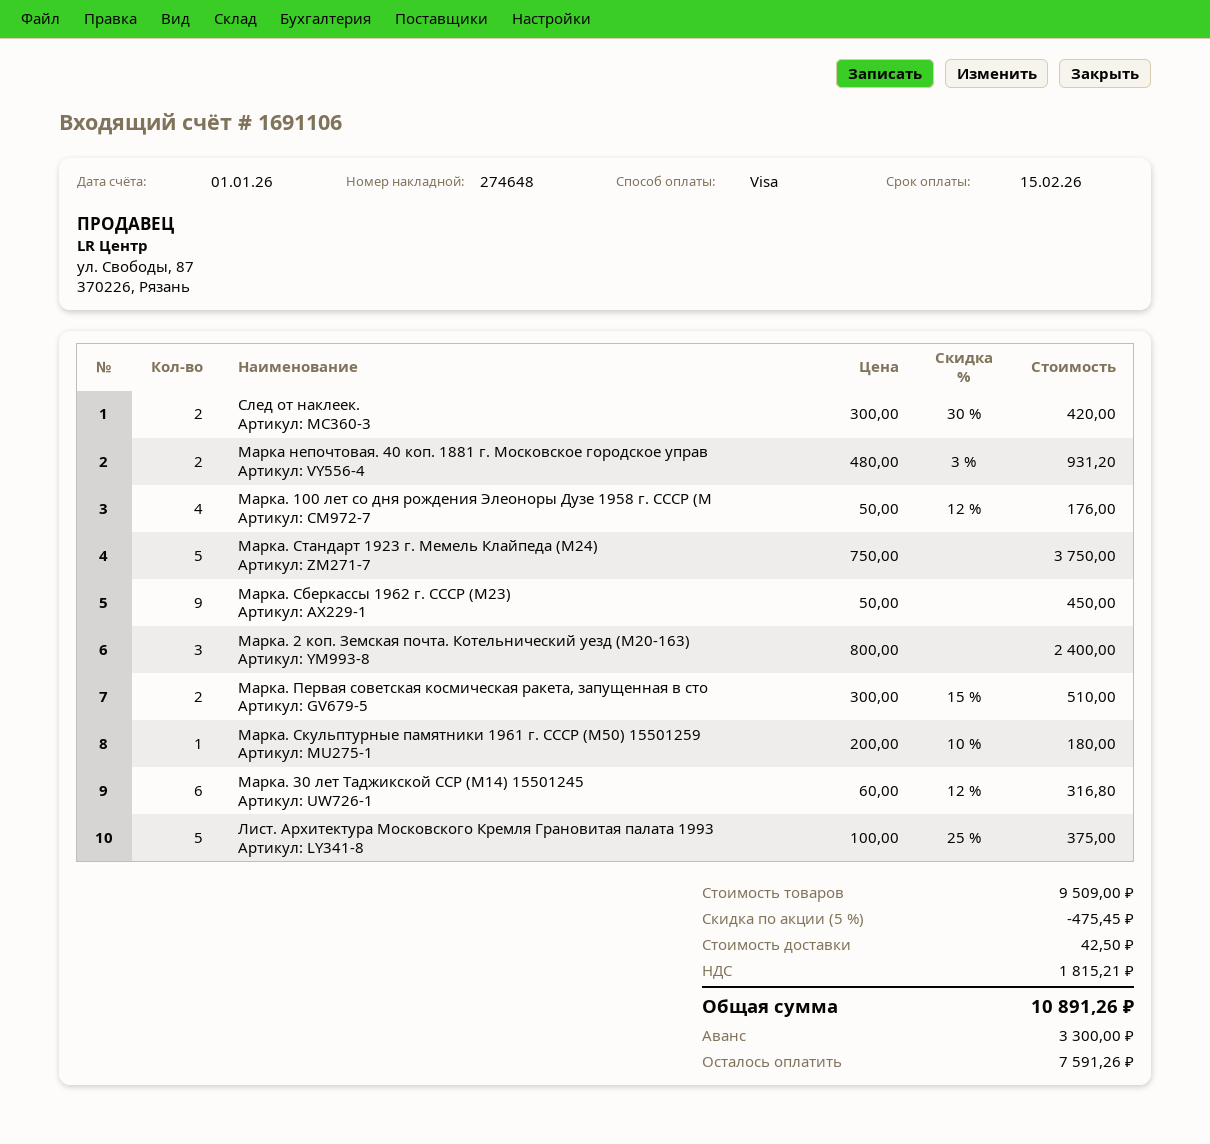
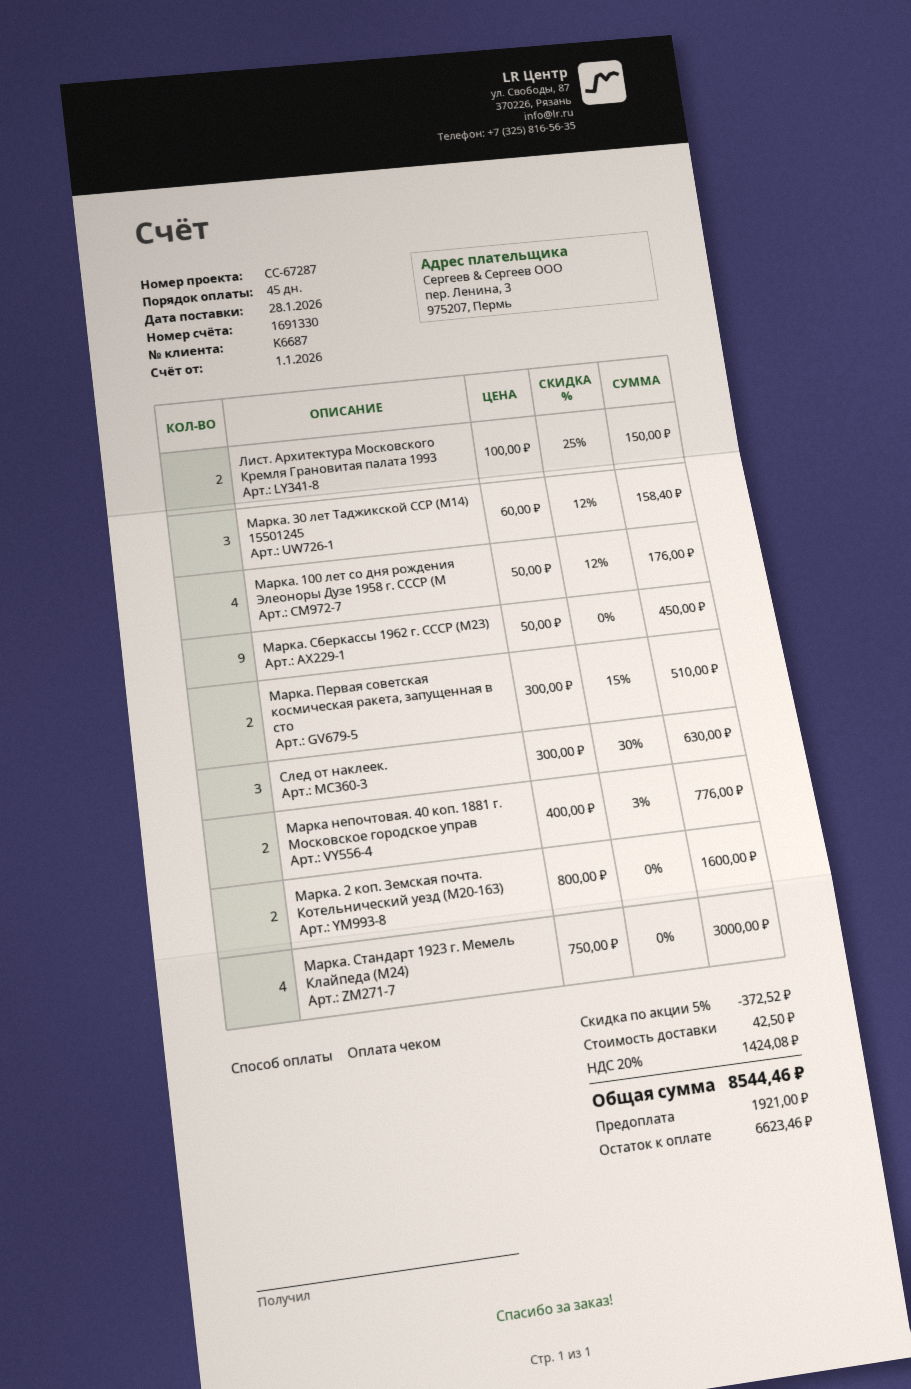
invoice number: 1691106 -> 1691330
payment method: Visa -> cheque
След от наклеек.: 2 x 300.00 - 30% = 420.00 -> 3 x 300.00 - 30% = 630.00
Марка непочтовая. 40 коп. 1881 г. Московское городское управ: 2 x 480.00 - 3% = 931.20 -> 2 x 400.00 - 3% = 776.00
Марка. Стандарт 1923 г. Мемель Клайпеда (М24): 5 x 750.00 = 3750.00 -> 4 x 750.00 = 3000.00
Марка. 2 коп. Земская почта. Котельнический уезд (М20-163): 3 x 800.00 = 2400.00 -> 2 x 800.00 = 1600.00
Марка. Скульптурные памятники 1961 г. СССР (М50) 15501259: 1 x 200.00 - 10% = 180.00 -> none
Марка. 30 лет Таджикской ССР (М14) 15501245: 6 x 60.00 - 12% = 316.80 -> 3 x 60.00 - 12% = 158.40
Лист. Архитектура Московского Кремля Грановитая палата 1993: 5 x 100.00 - 25% = 375.00 -> 2 x 100.00 - 25% = 150.00
discount: 5% = 475.45 -> 5% = 372.52
tax: 1815.21 -> 1424.08
total: 10891.26 -> 8544.46
deposit: 3300.00 -> 1921.00
balance: 7591.26 -> 6623.46

